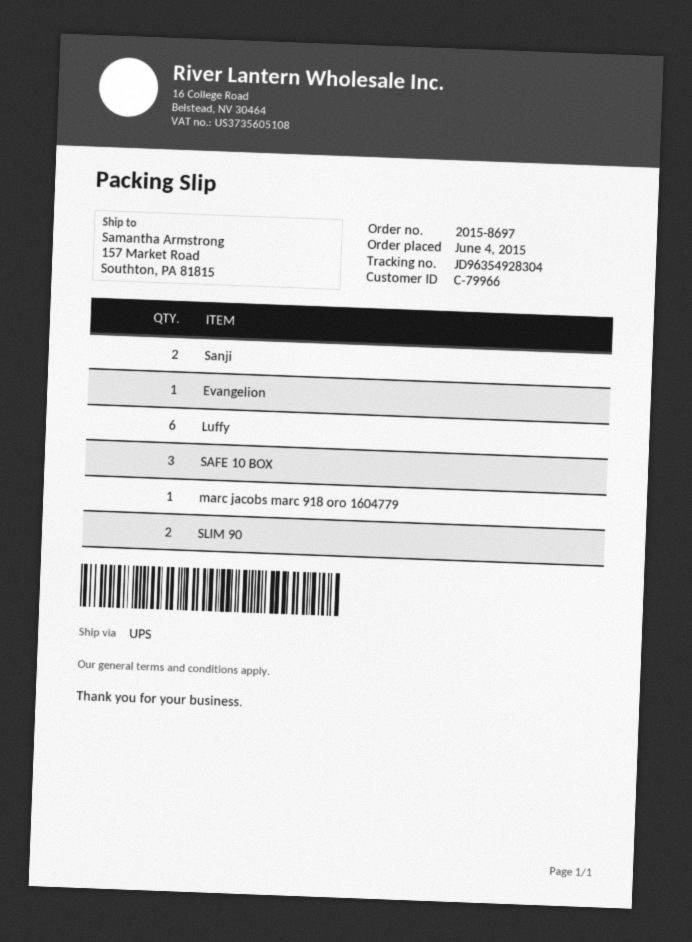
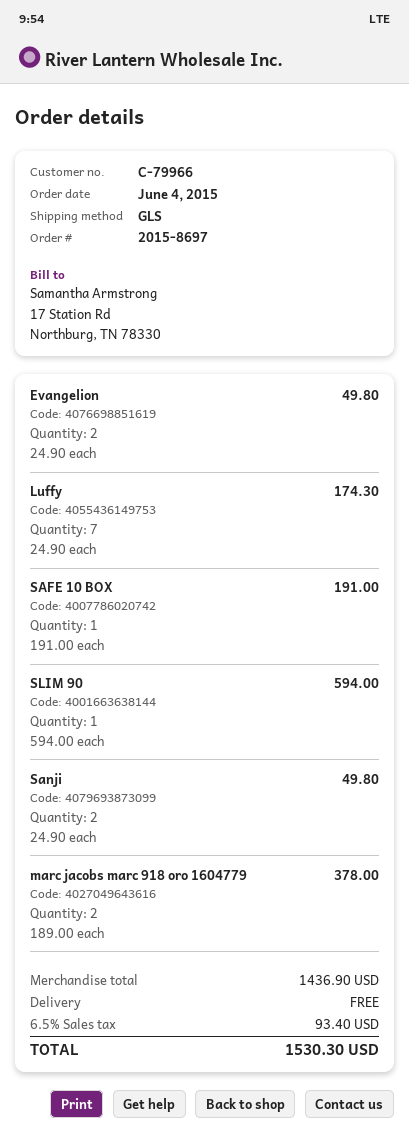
shipping method: UPS -> GLS
Evangelion: 1 -> 2
Luffy: 6 -> 7
SAFE 10 BOX: 3 -> 1
marc jacobs marc 918 oro 1604779: 1 -> 2
SLIM 90: 2 -> 1

